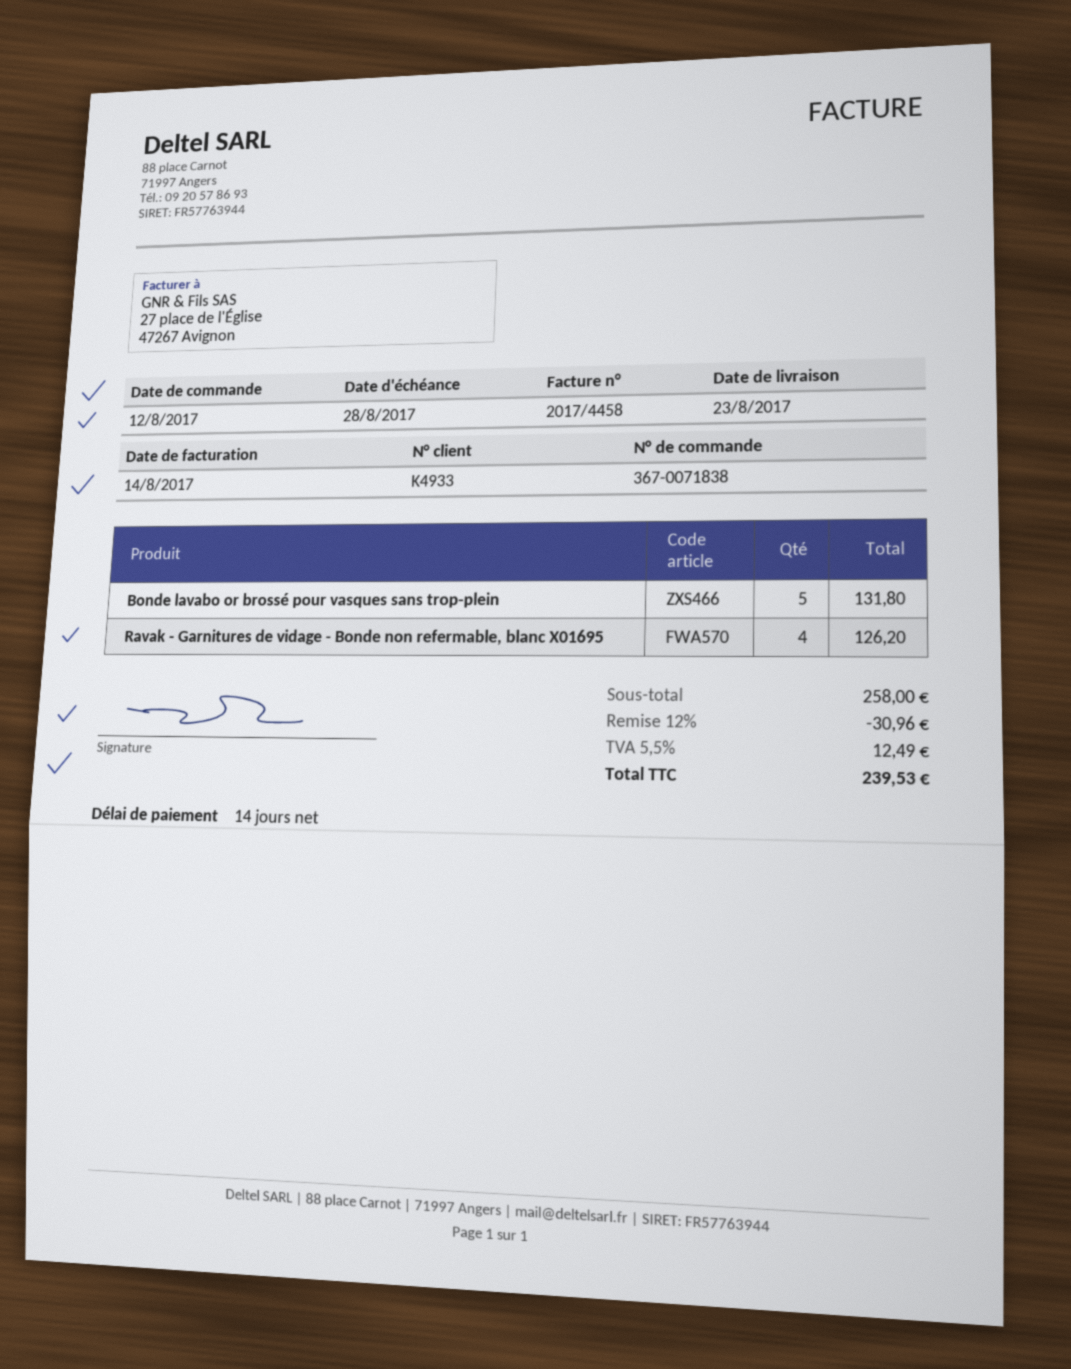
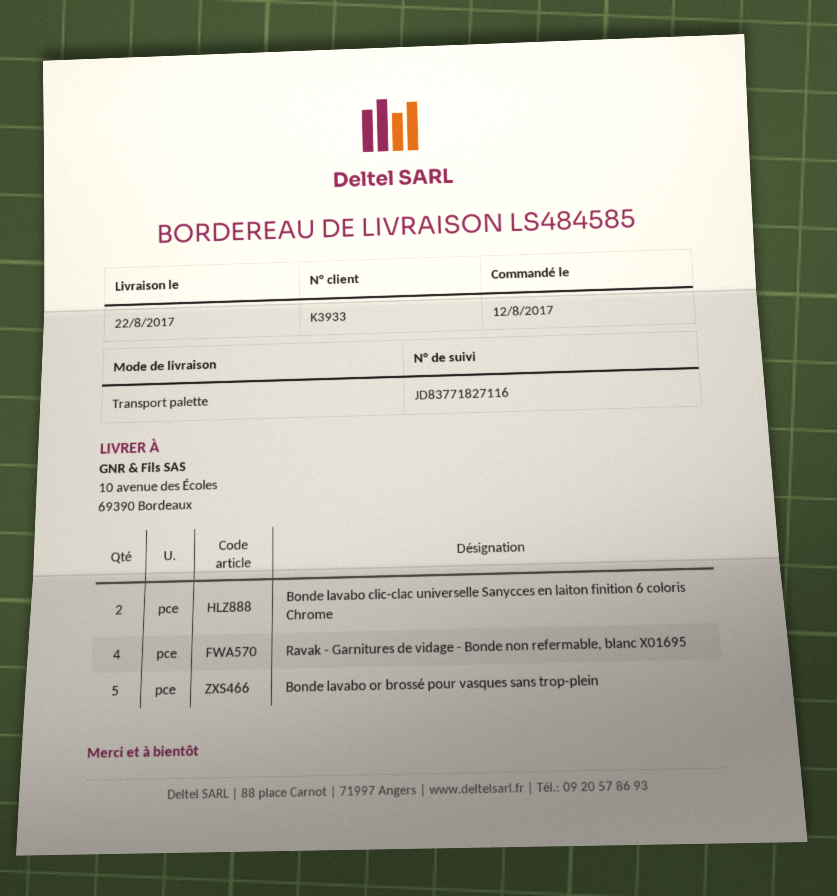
delivery date: 2017-08-23 -> 2017-08-22
customer number: K4933 -> K3933
Bonde lavabo clic-clac universelle Sanycces en laiton finition 6 coloris Chrome: none -> 2

